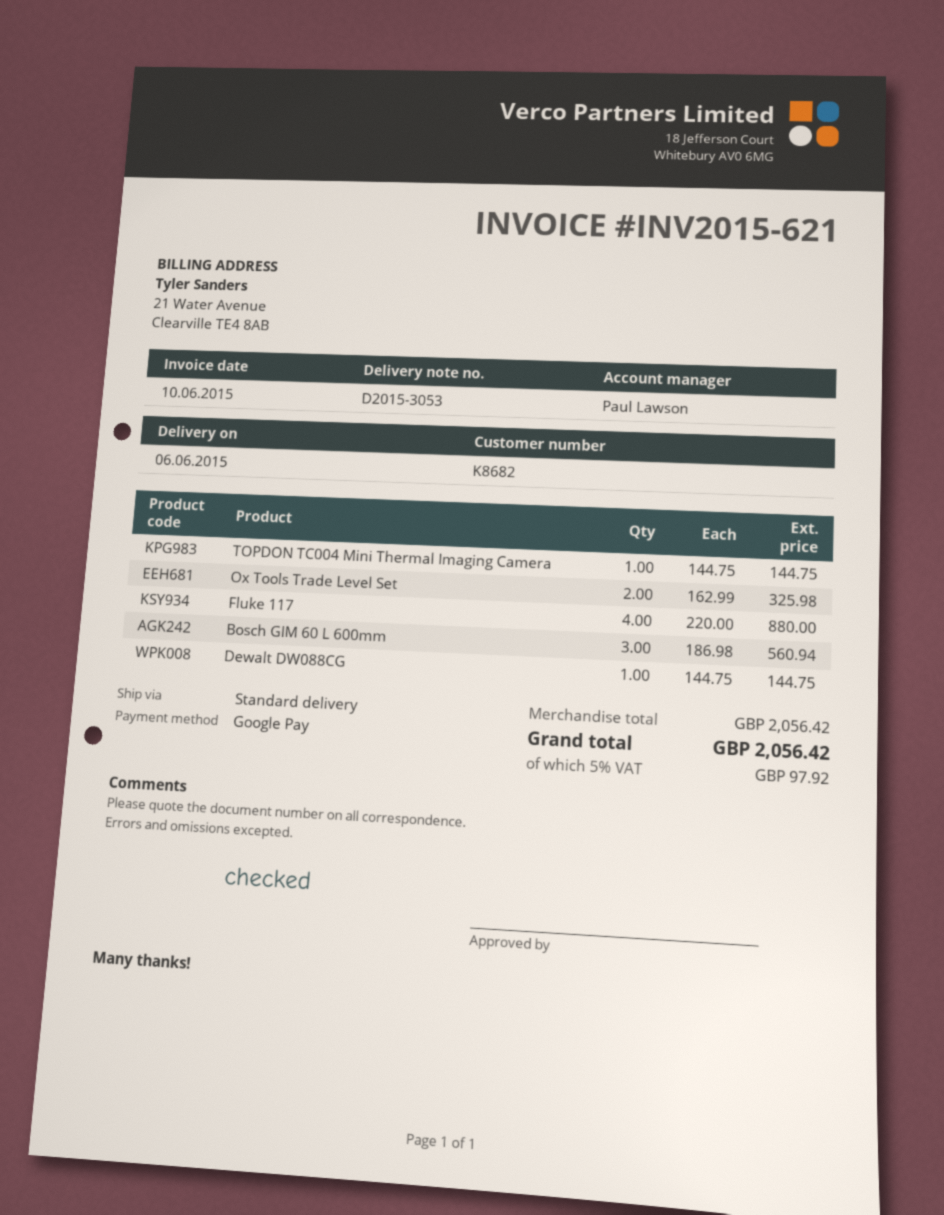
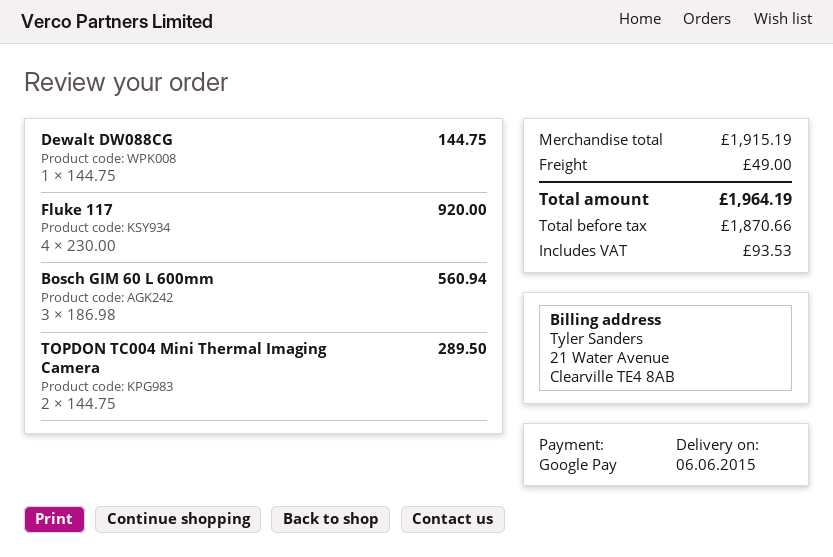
TOPDON TC004 Mini Thermal Imaging Camera: 1 x 144.75 = 144.75 -> 2 x 144.75 = 289.50
Ox Tools Trade Level Set: 2 x 162.99 = 325.98 -> none
Fluke 117: 4 x 220.00 = 880.00 -> 4 x 230.00 = 920.00
subtotal: 2056.42 -> 1915.19
shipping: none -> 49.00
tax: 97.92 -> 93.53
total: 2056.42 -> 1964.19

